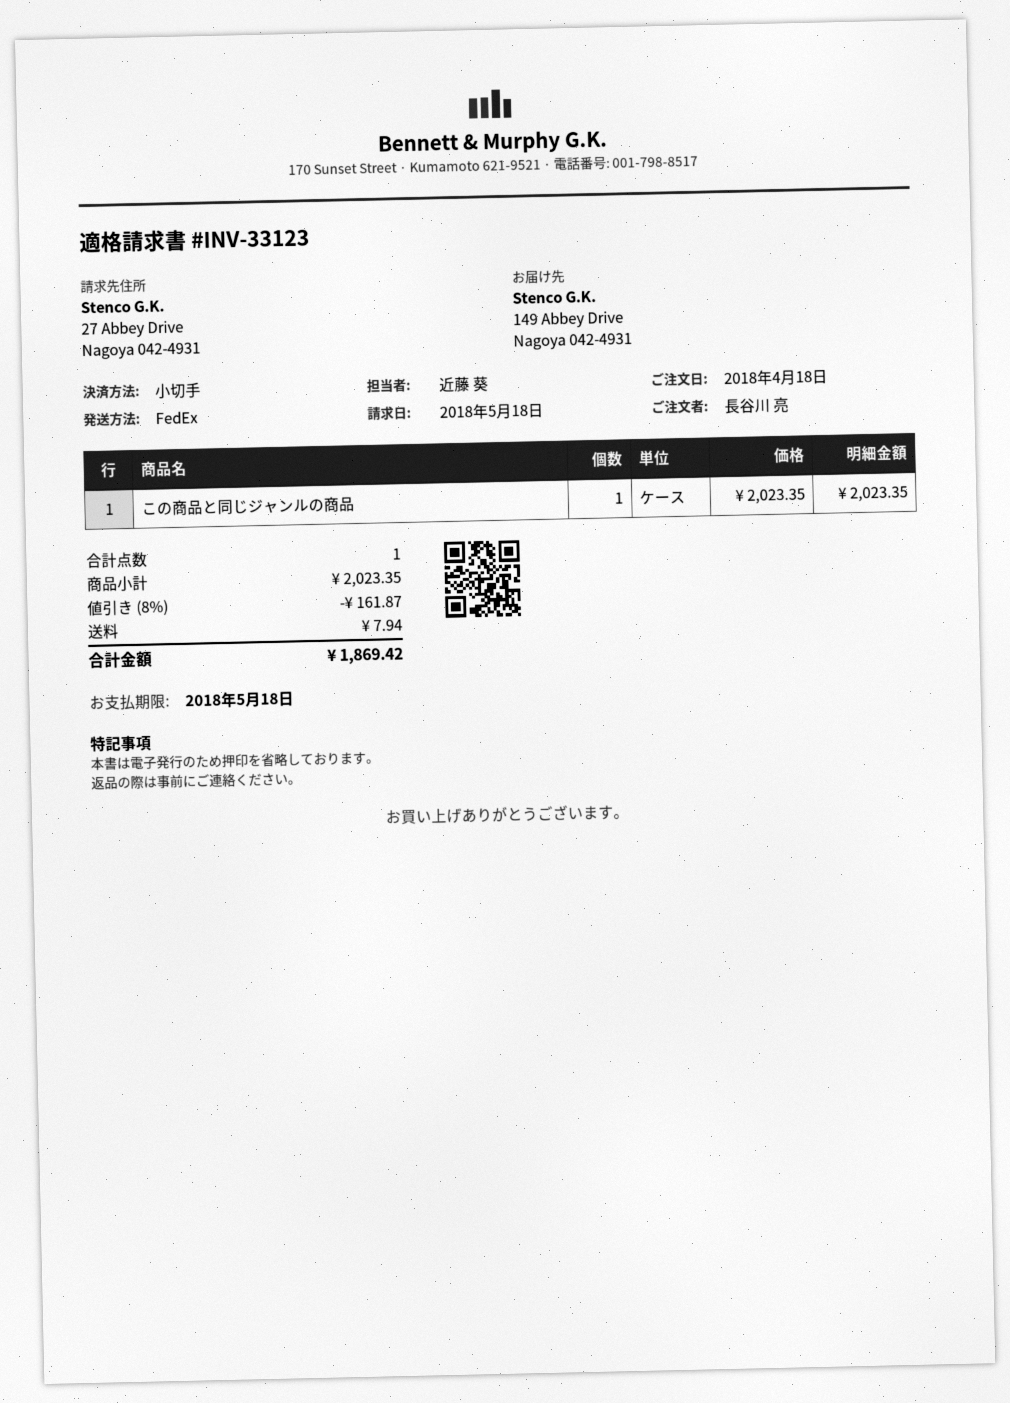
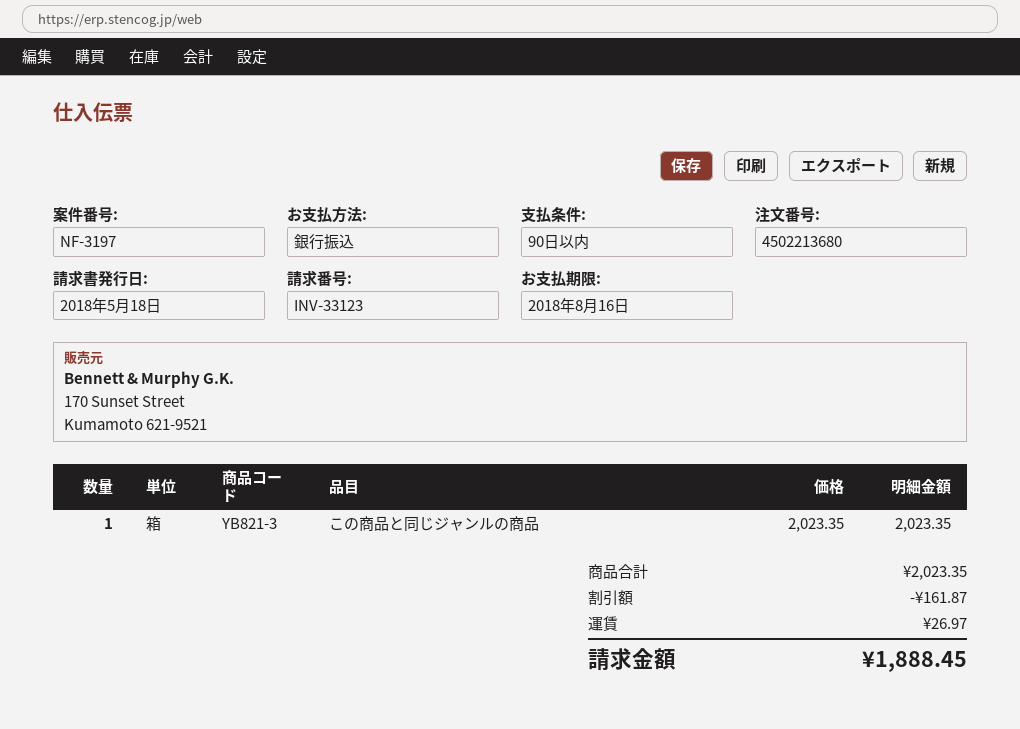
due date: 2018-05-18 -> 2018-08-16
payment method: cheque -> bank transfer
shipping: 7.94 -> 26.97
total: 1869.42 -> 1888.45

